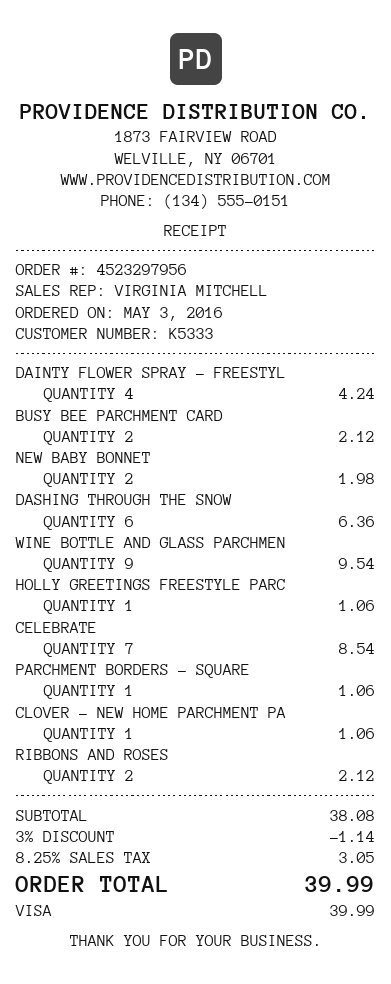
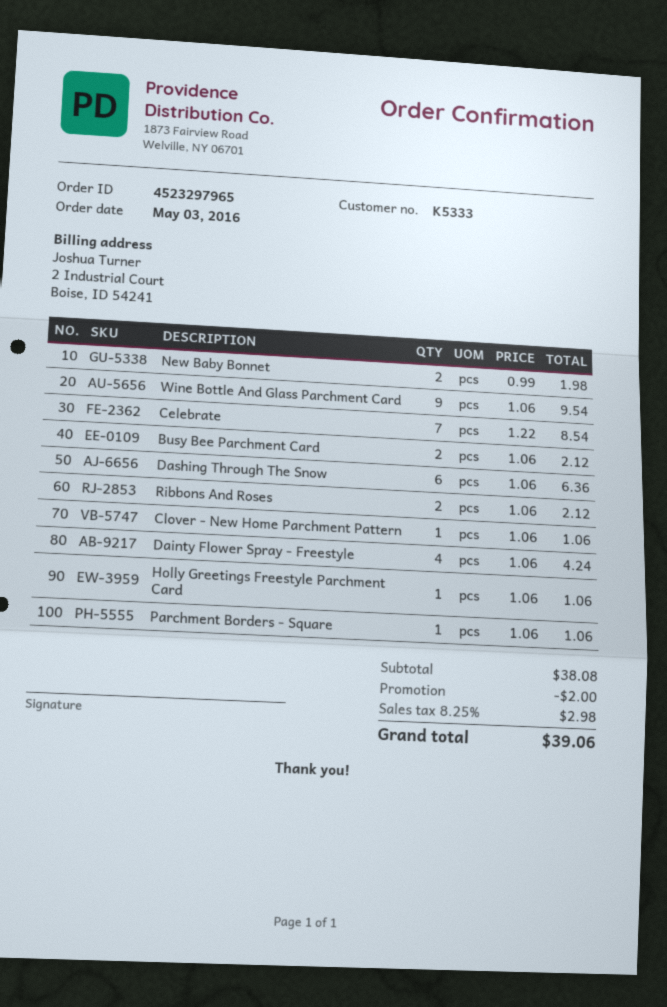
order number: 4523297956 -> 4523297965
discount: 1.14 -> 2.00
tax: 8.25% = 3.05 -> 8.25% = 2.98
total: 39.99 -> 39.06

